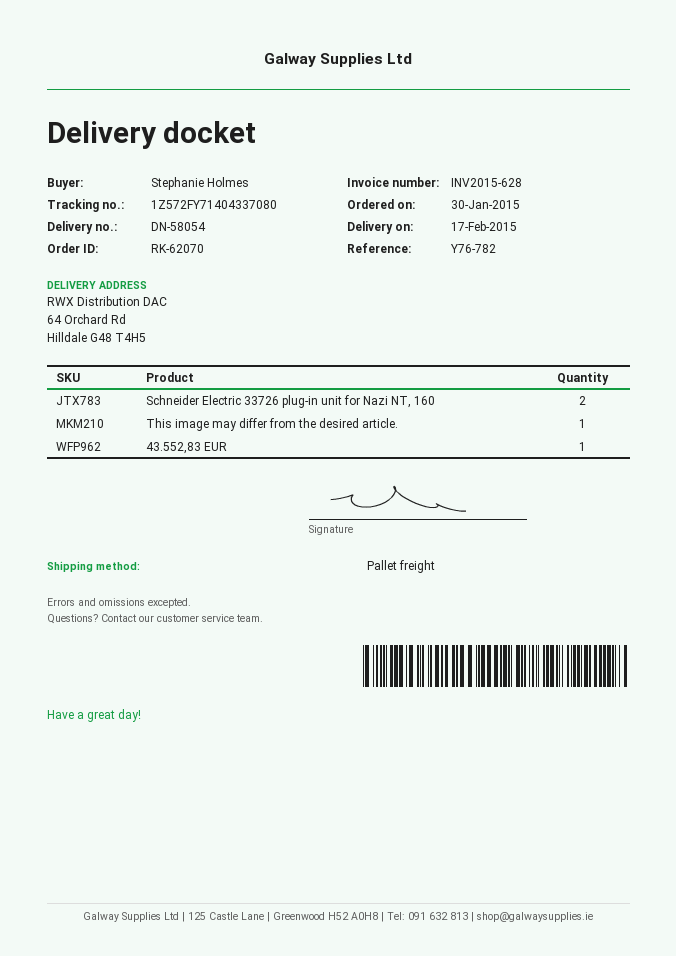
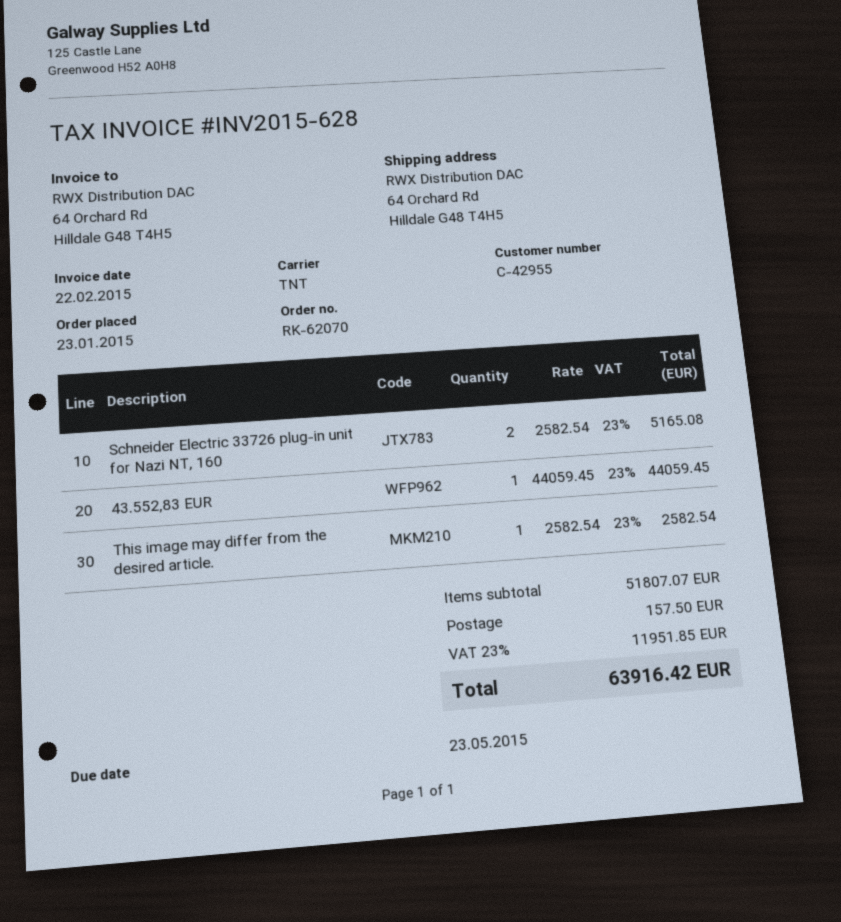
order date: 2015-01-30 -> 2015-01-23
shipping method: pallet freight -> TNT

